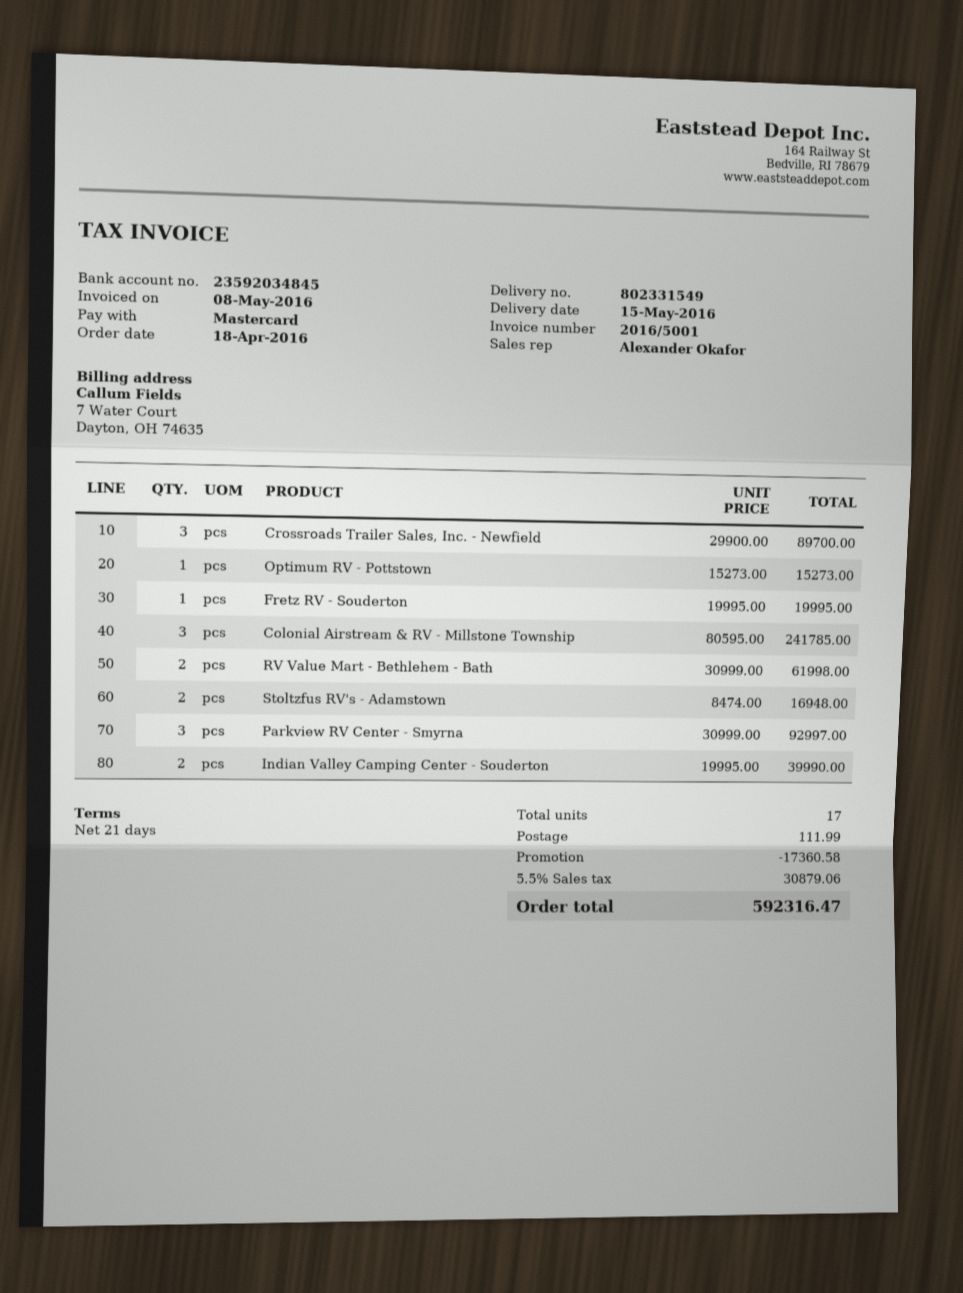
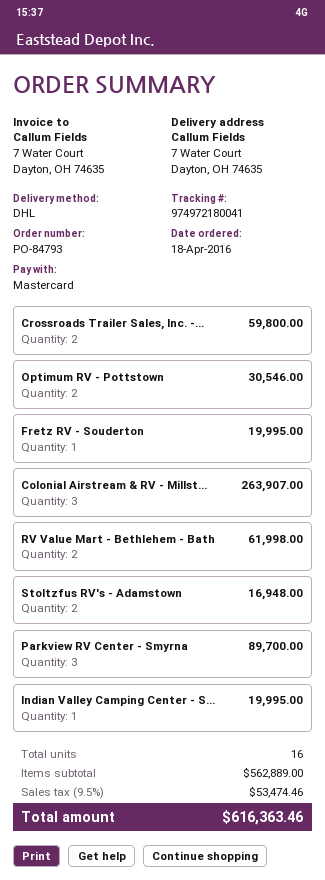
Crossroads Trailer Sales, Inc. - Newfield: 3 for 89700.00 -> 2 for 59800.00
Optimum RV - Pottstown: 1 for 15273.00 -> 2 for 30546.00
Colonial Airstream & RV - Millstone Township: 3 for 241785.00 -> 3 for 263907.00
Parkview RV Center - Smyrna: 3 for 92997.00 -> 3 for 89700.00
Indian Valley Camping Center - Souderton: 2 for 39990.00 -> 1 for 19995.00
total quantity: 17 -> 16
discount: 17360.58 -> none
shipping: 111.99 -> none
tax: 5.5% = 30879.06 -> 9.5% = 53474.46
total: 592316.47 -> 616363.46

